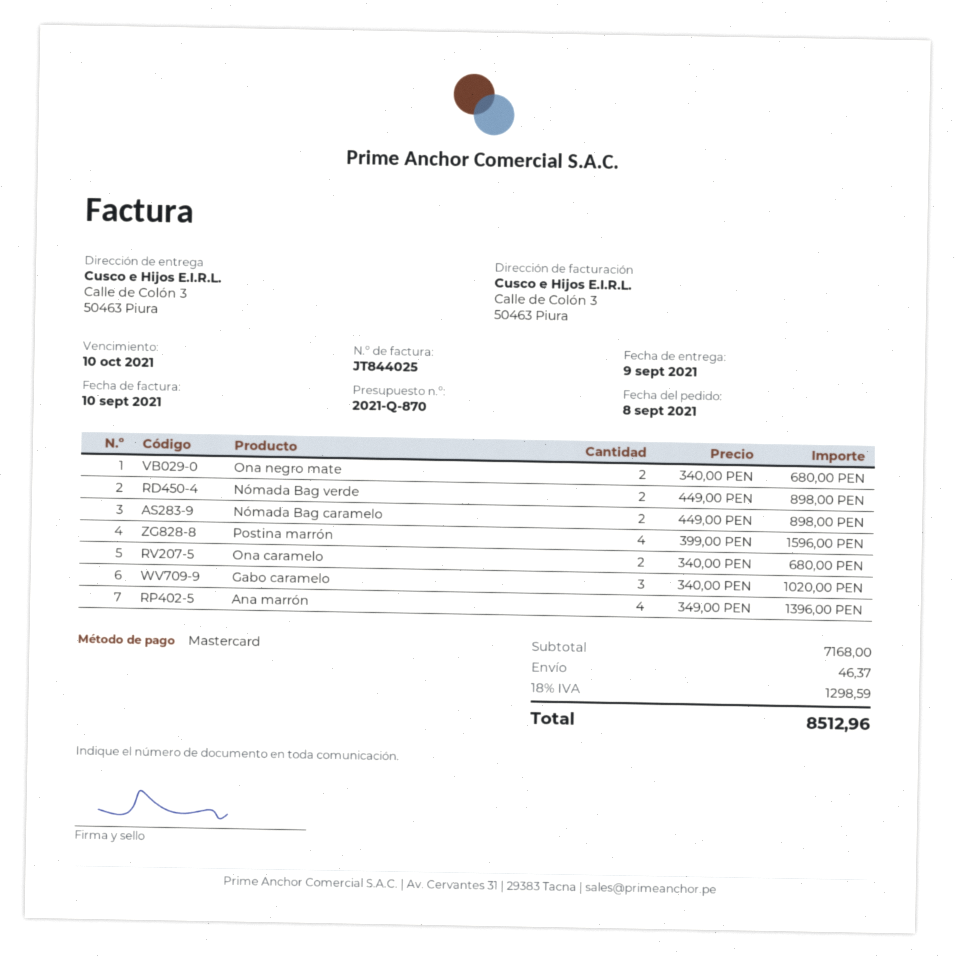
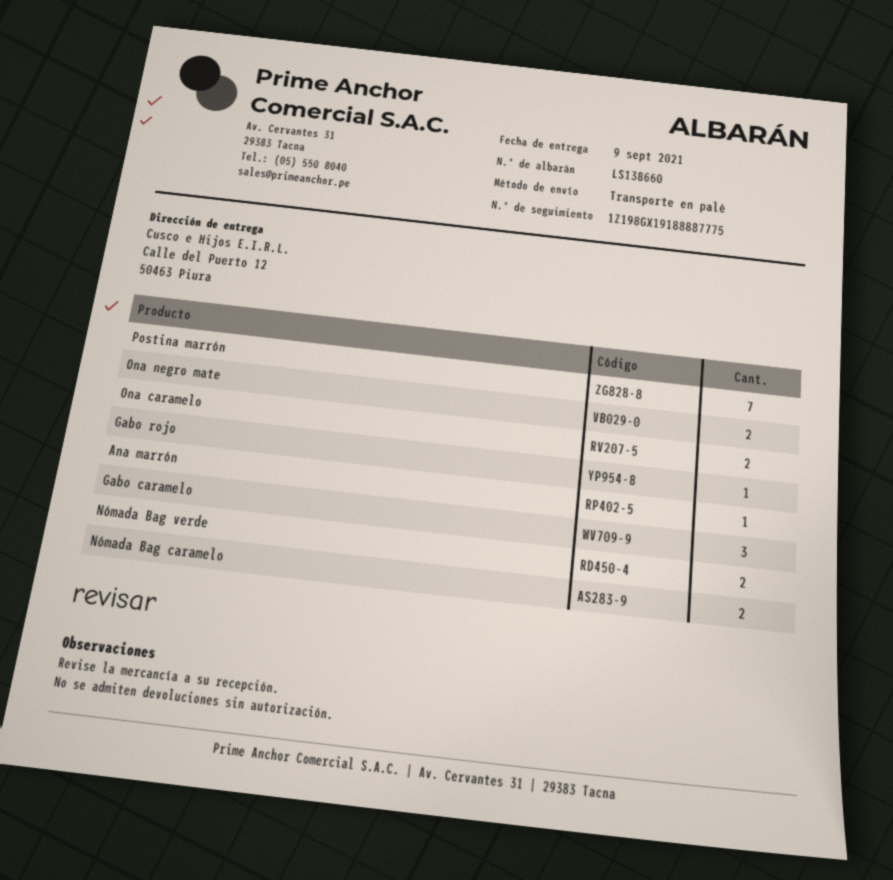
ship to: Calle de Colón 3, 50463 Piura -> Calle del Puerto 12, 50463 Piura
Postina marrón: 4 -> 7
Ana marrón: 4 -> 1
Gabo rojo: none -> 1

